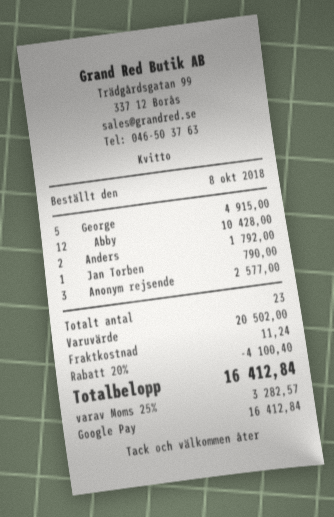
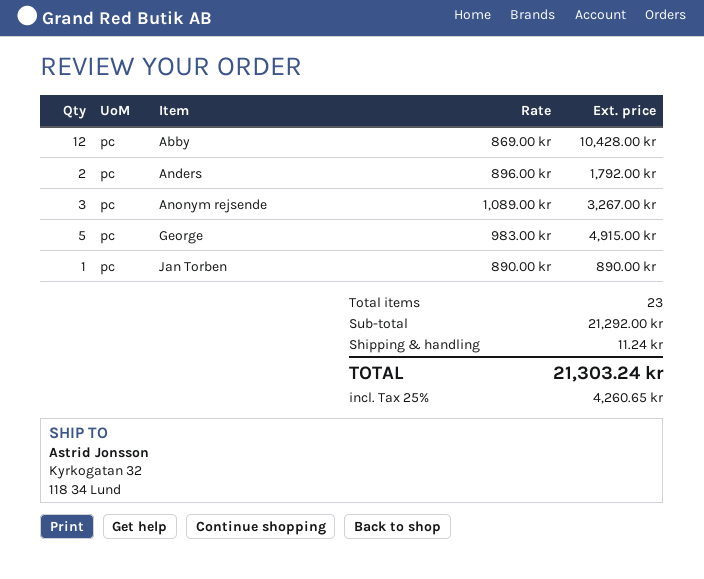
Jan Torben: 1 for 790.00 -> 1 for 890.00
Anonym rejsende: 3 for 2577.00 -> 3 for 3267.00
subtotal: 20502.00 -> 21292.00
discount: 20% = 4100.40 -> none
tax: 25% = 3282.57 -> 25% = 4260.65
total: 16412.84 -> 21303.24

